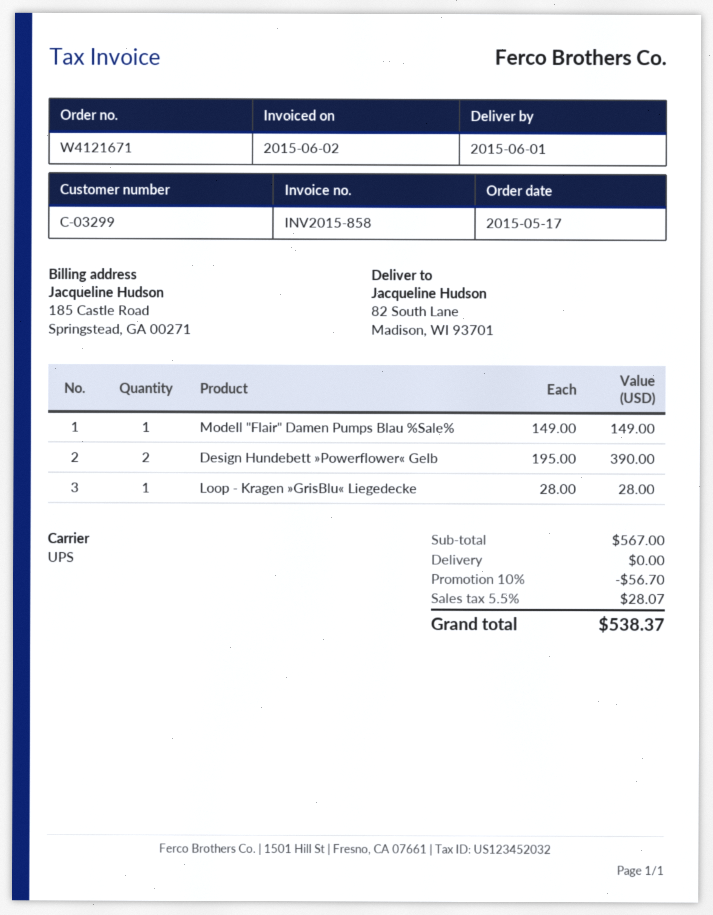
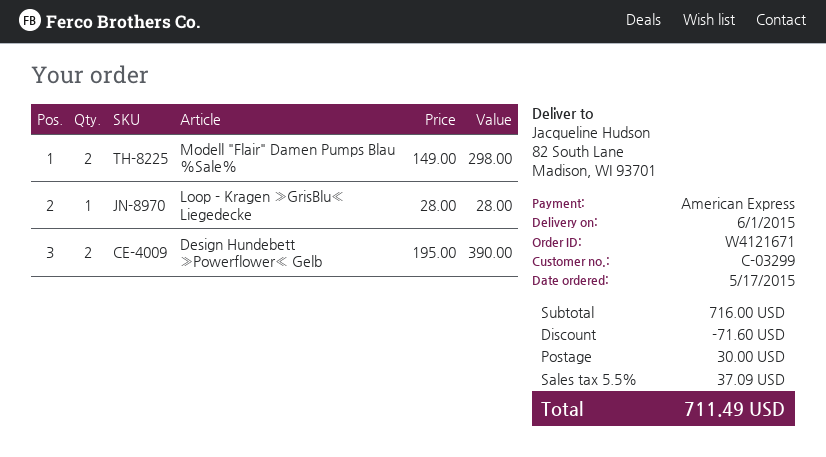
Modell "Flair" Damen Pumps Blau %Sale%: 1 x 149.00 = 149.00 -> 2 x 149.00 = 298.00
subtotal: 567.00 -> 716.00
discount: 56.70 -> 71.60
shipping: 0.00 -> 30.00
tax: 5.5% = 28.07 -> 5.5% = 37.09
total: 538.37 -> 711.49

